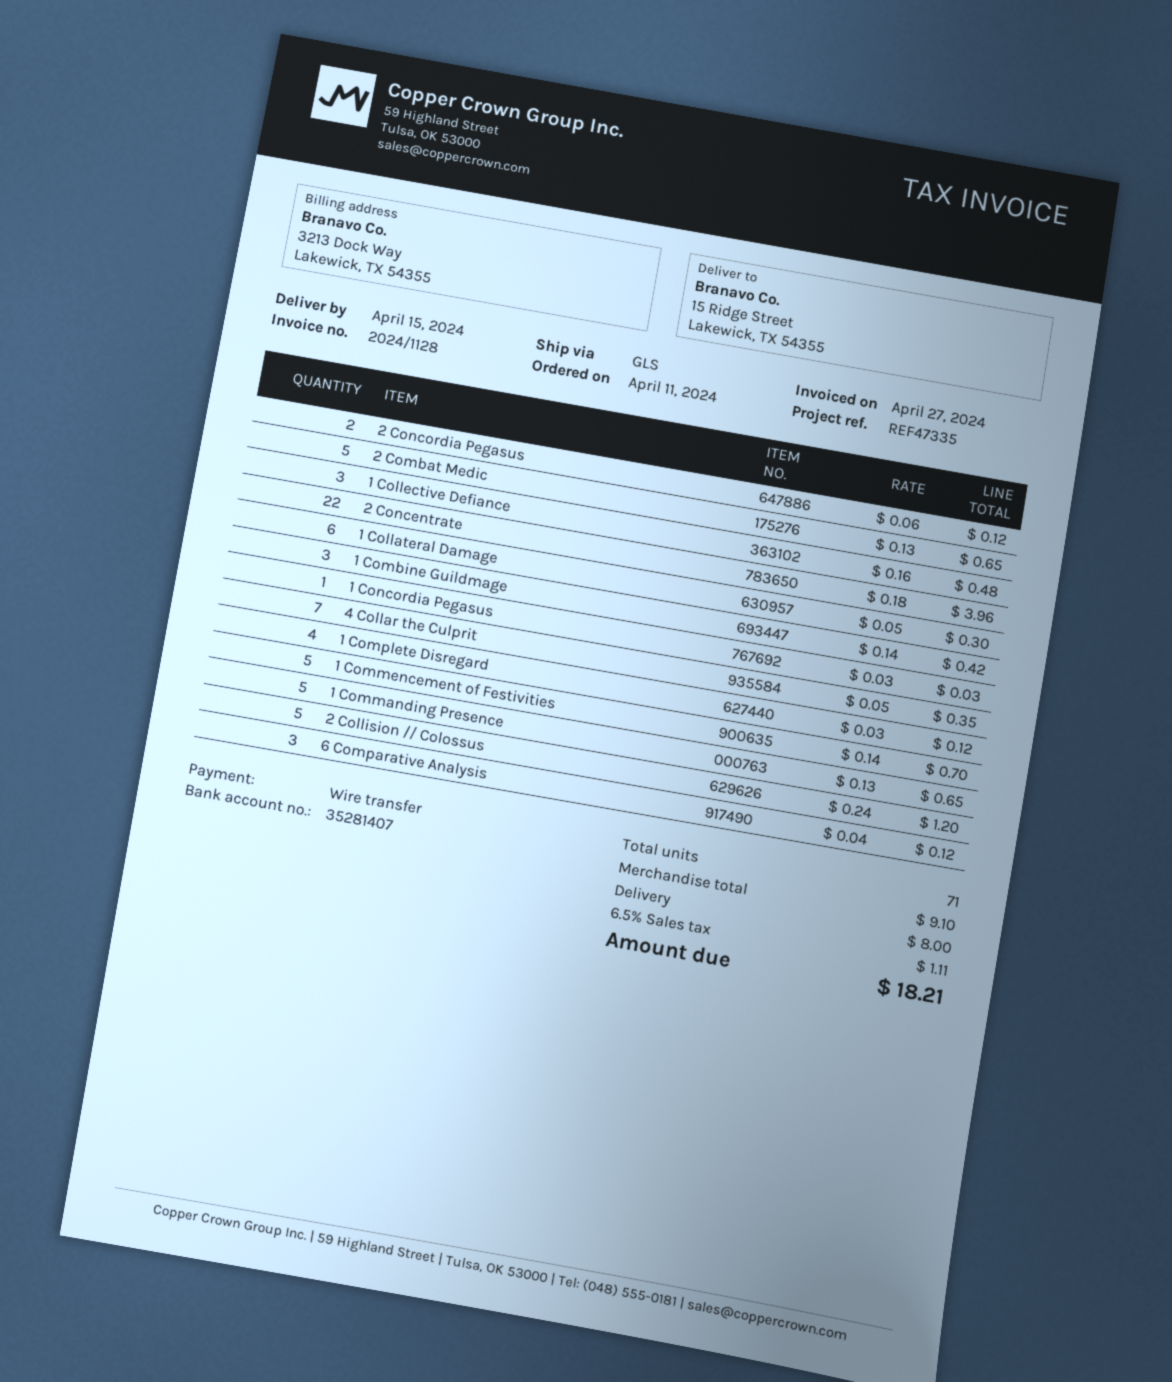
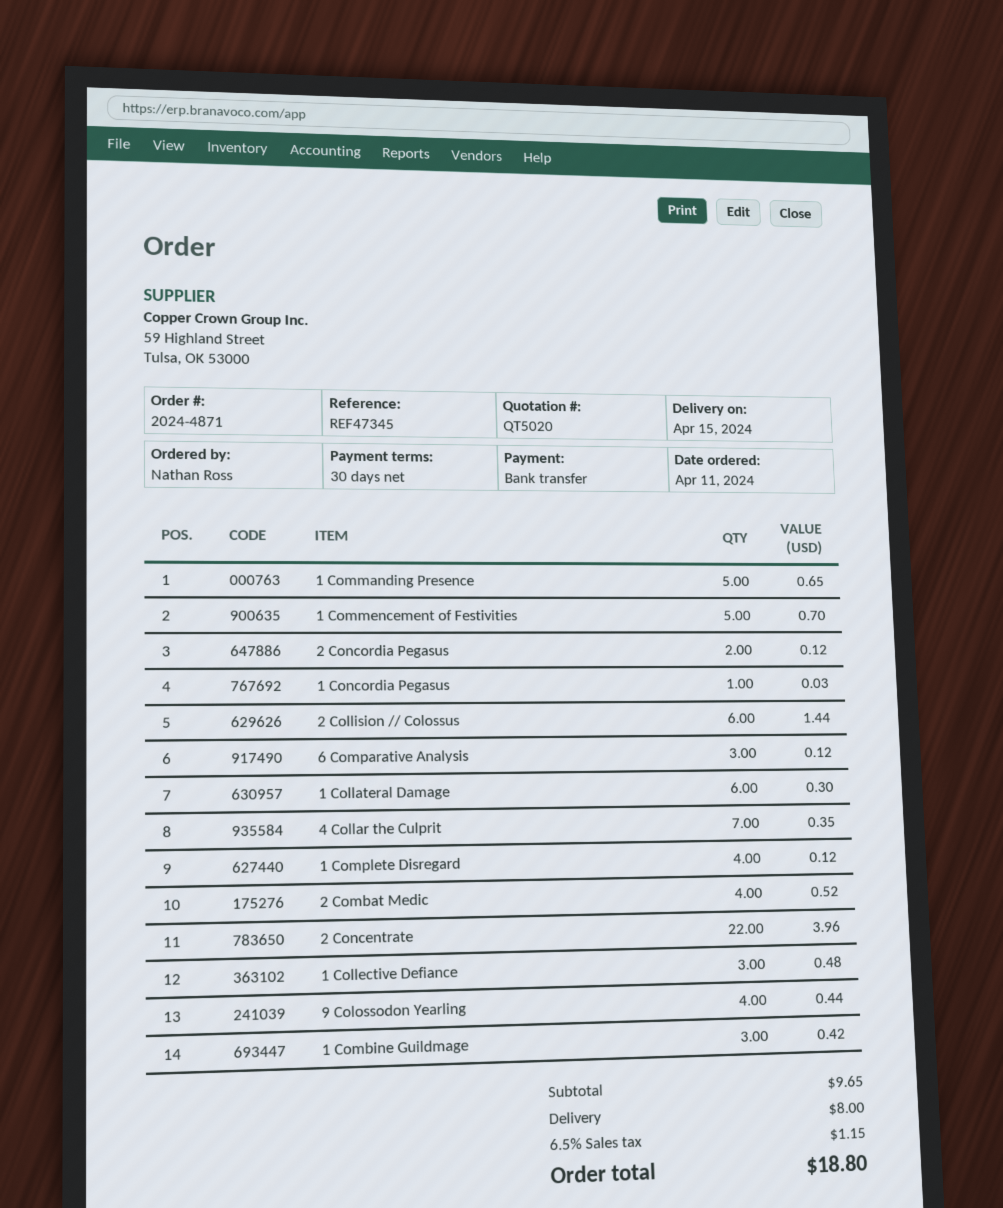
reference: REF47335 -> REF47345
2 Combat Medic: 5 for 0.65 -> 4 for 0.52
2 Collision // Colossus: 5 for 1.20 -> 6 for 1.44
9 Colossodon Yearling: none -> 4 for 0.44
subtotal: 9.10 -> 9.65
tax: 6.5% = 1.11 -> 6.5% = 1.15
total: 18.21 -> 18.80

